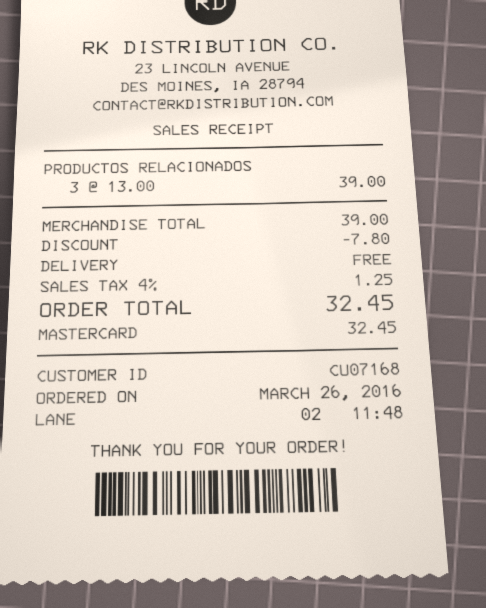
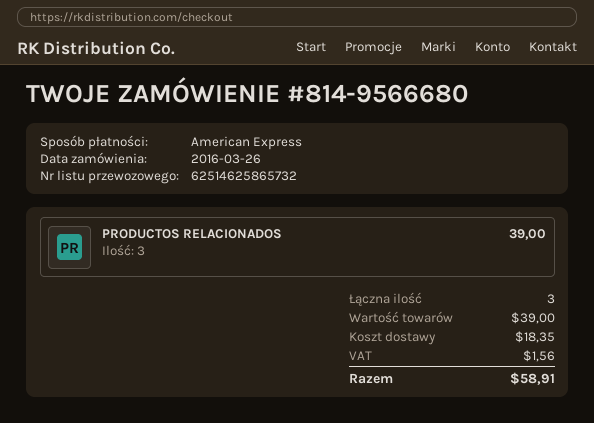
payment method: Mastercard -> American Express
discount: 7.80 -> none
shipping: 0.00 -> 18.35
tax: 1.25 -> 1.56
total: 32.45 -> 58.91

